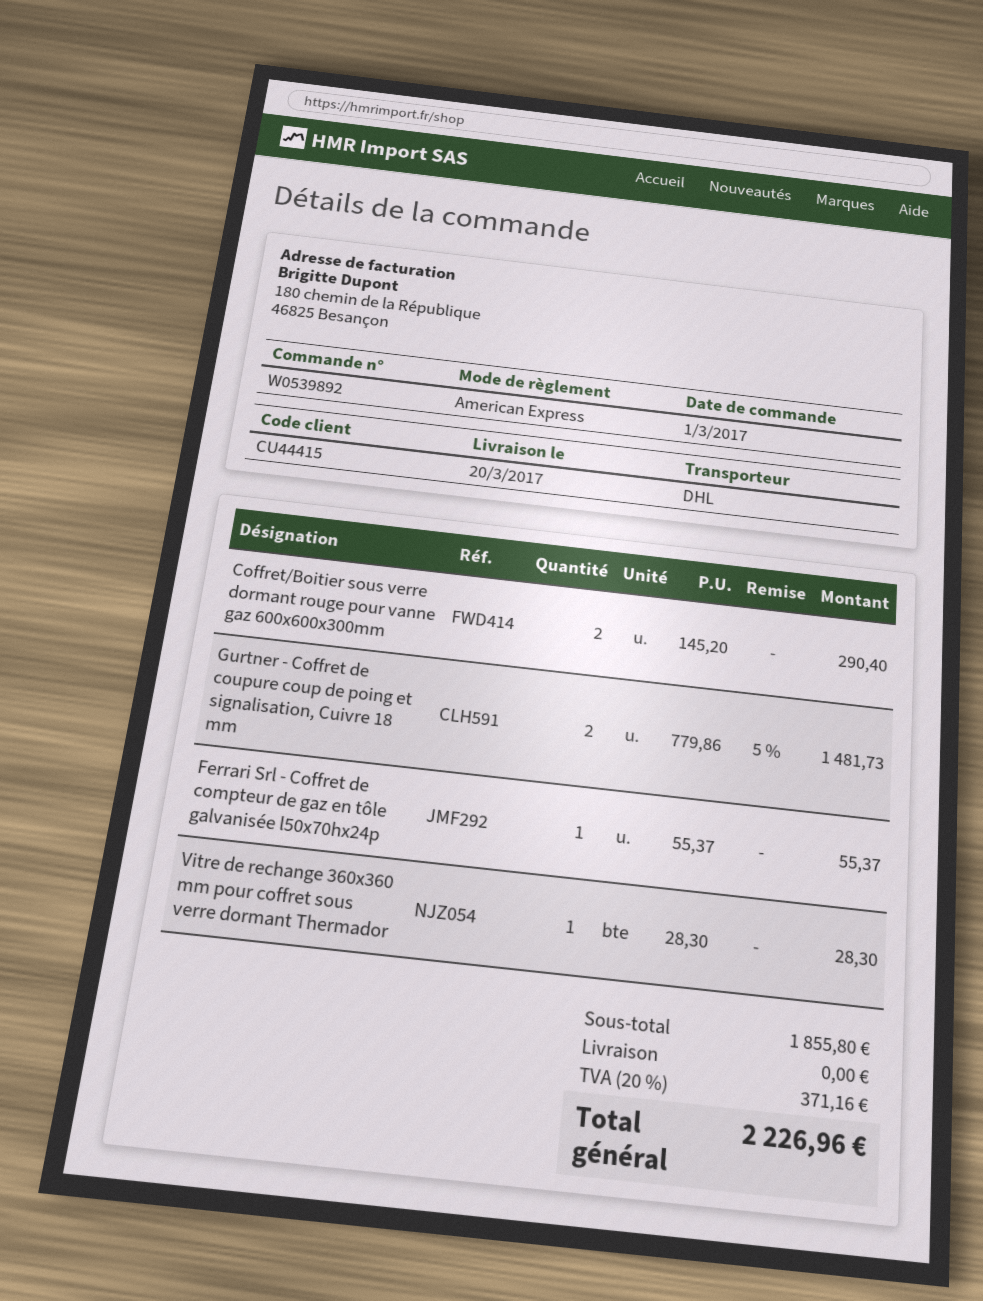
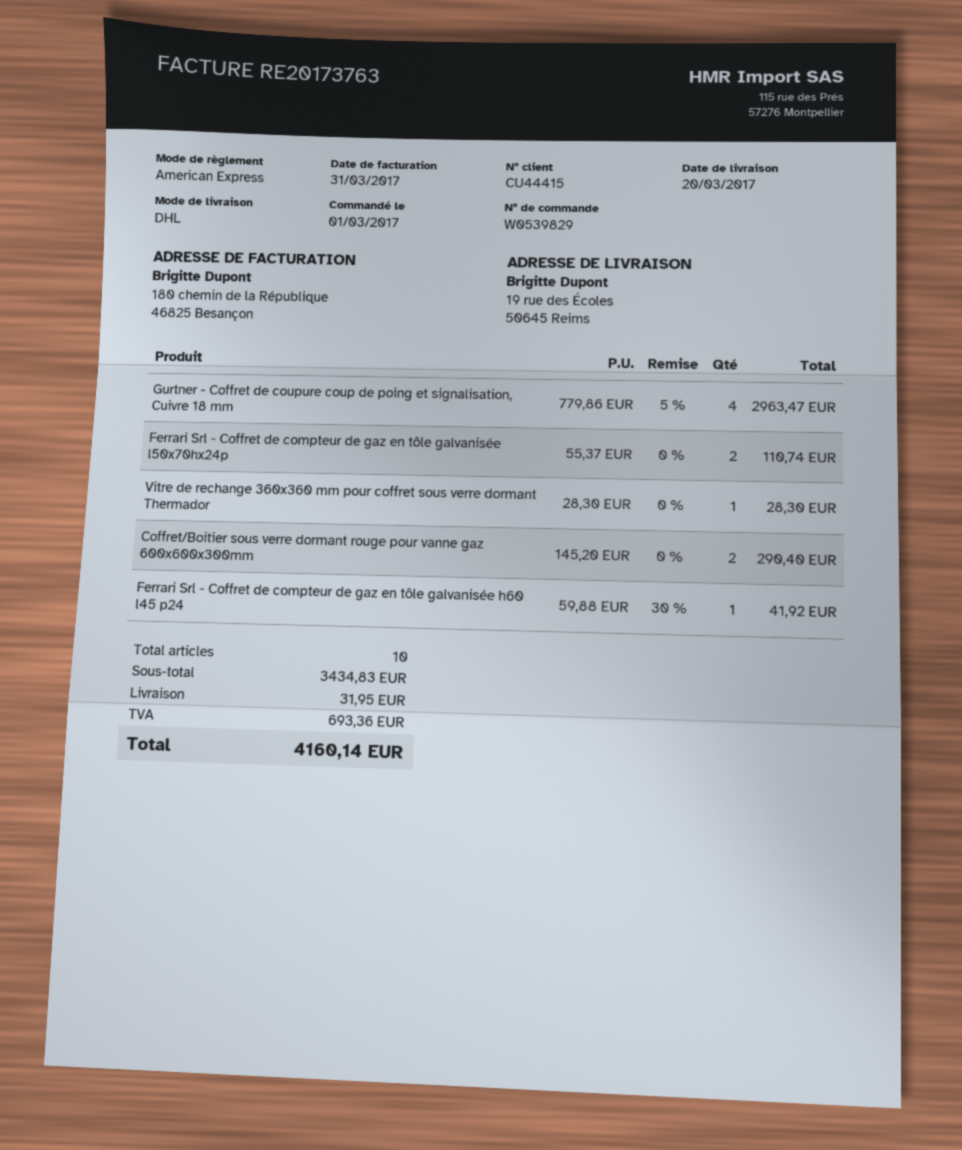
order number: W0539892 -> W0539829
Gurtner - Coffret de coupure coup de poing et signalisation, Cuivre 18 mm: 2 x 779.86 - 5% = 1481.73 -> 4 x 779.86 - 5% = 2963.47
Ferrari Srl - Coffret de compteur de gaz en tôle galvanisée l50x70hx24p: 1 x 55.37 = 55.37 -> 2 x 55.37 = 110.74
Ferrari Srl - Coffret de compteur de gaz en tôle galvanisée h60 l45 p24: none -> 1 x 59.88 - 30% = 41.92
subtotal: 1855.80 -> 3434.83
shipping: 0.00 -> 31.95
tax: 371.16 -> 693.36
total: 2226.96 -> 4160.14

